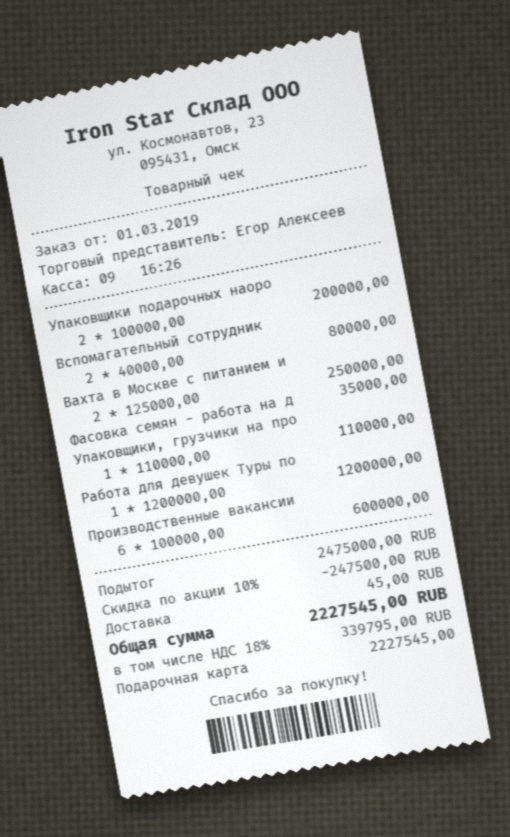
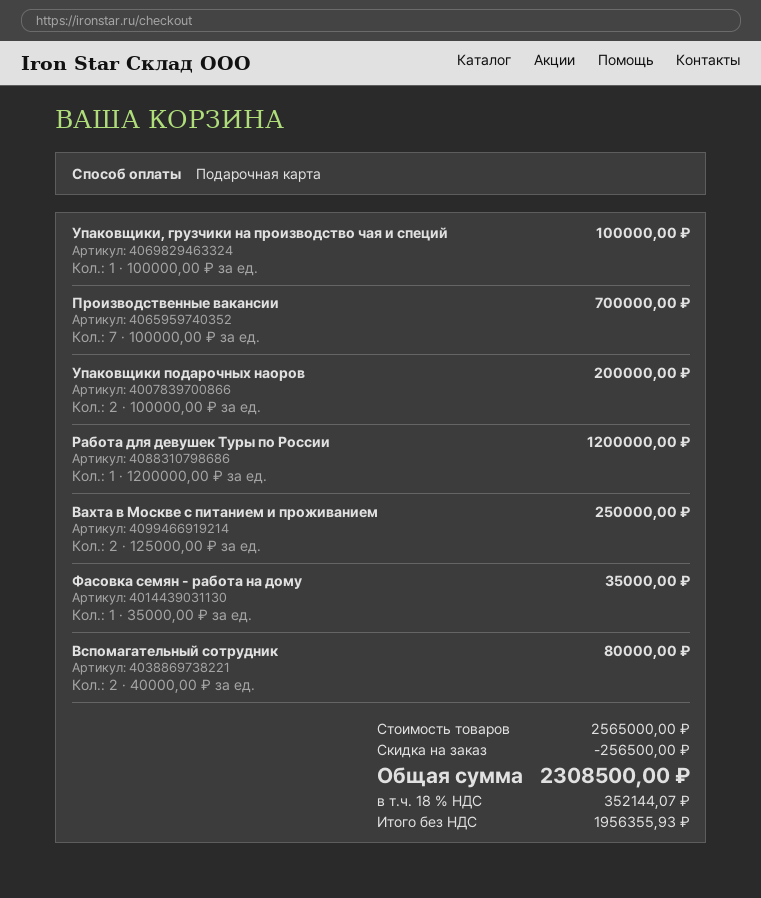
Упаковщики, грузчики на про: 1 x 110000.00 = 110000.00 -> 1 x 100000.00 = 100000.00
Производственные вакансии: 6 x 100000.00 = 600000.00 -> 7 x 100000.00 = 700000.00
subtotal: 2475000.00 -> 2565000.00
discount: 247500.00 -> 256500.00
shipping: 45.00 -> none
tax: 18% = 339795.00 -> 18% = 352144.07
total: 2227545.00 -> 2308500.00

